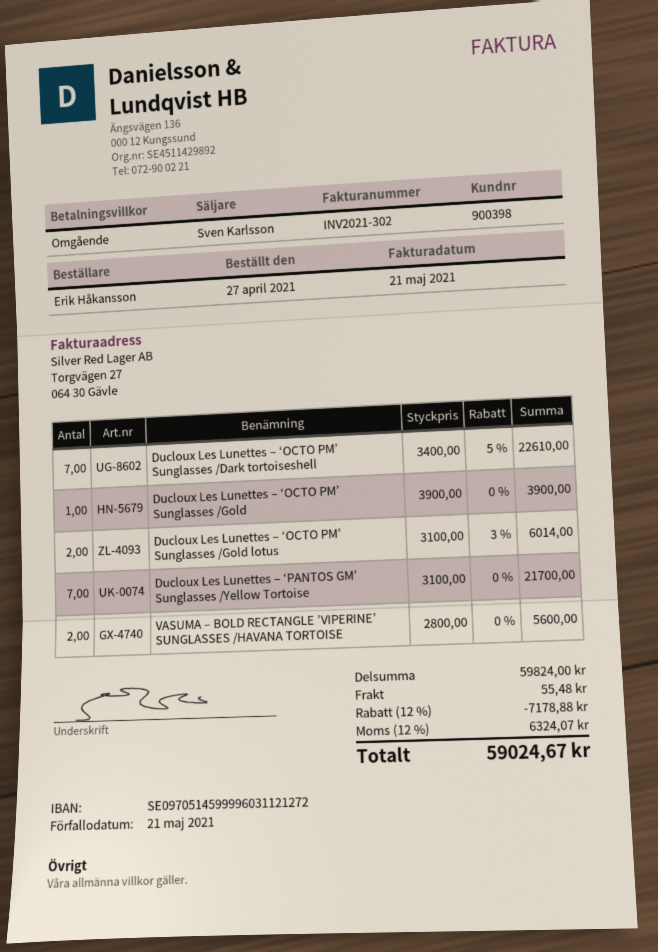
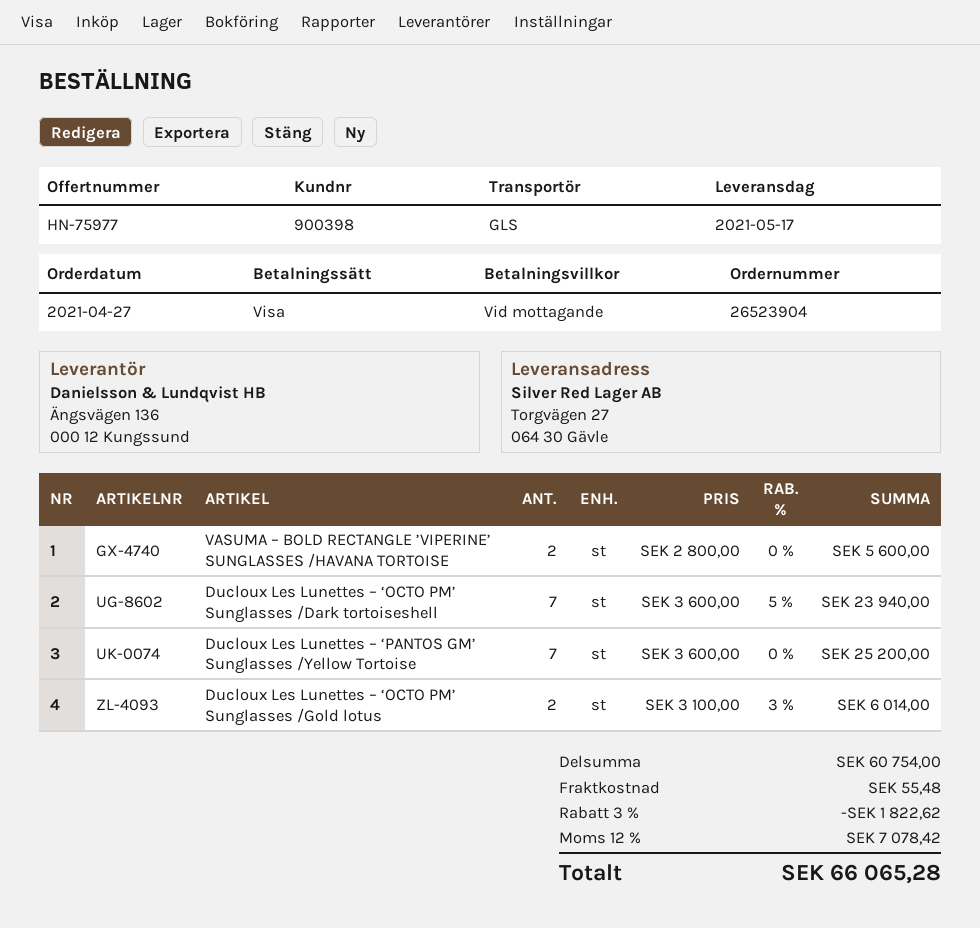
Ducloux Les Lunettes – ‘OCTO PM’ Sunglasses /Dark tortoiseshell: 7 x 3400.00 - 5% = 22610.00 -> 7 x 3600.00 - 5% = 23940.00
Ducloux Les Lunettes – ‘OCTO PM’ Sunglasses /Gold: 1 x 3900.00 = 3900.00 -> none
Ducloux Les Lunettes – ‘PANTOS GM’ Sunglasses /Yellow Tortoise: 7 x 3100.00 = 21700.00 -> 7 x 3600.00 = 25200.00
subtotal: 59824.00 -> 60754.00
discount: 12% = 7178.88 -> 3% = 1822.62
tax: 12% = 6324.07 -> 12% = 7078.42
total: 59024.67 -> 66065.28

